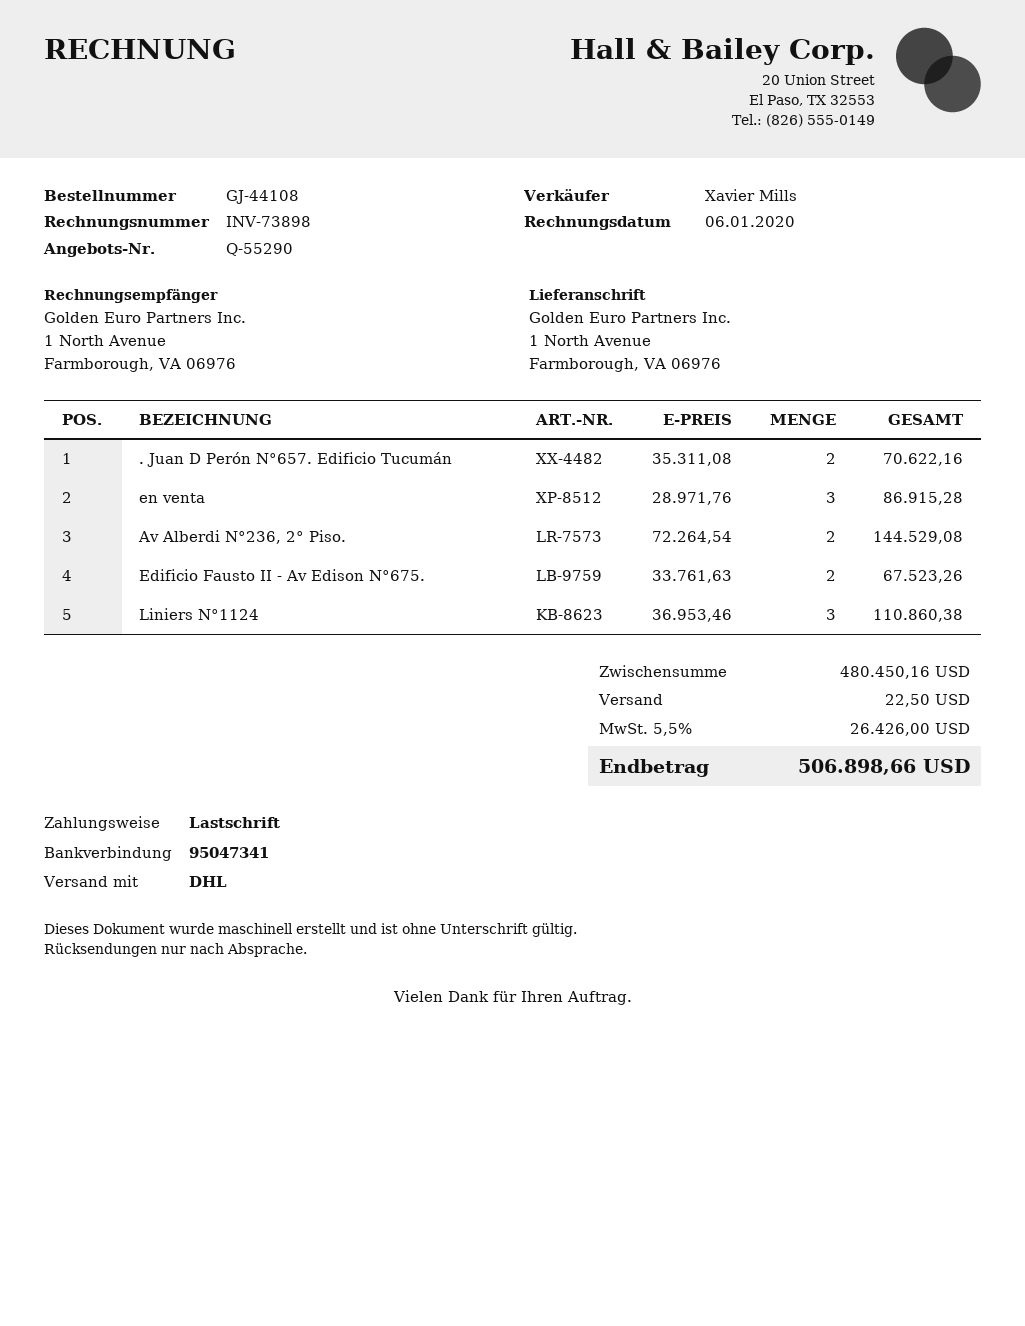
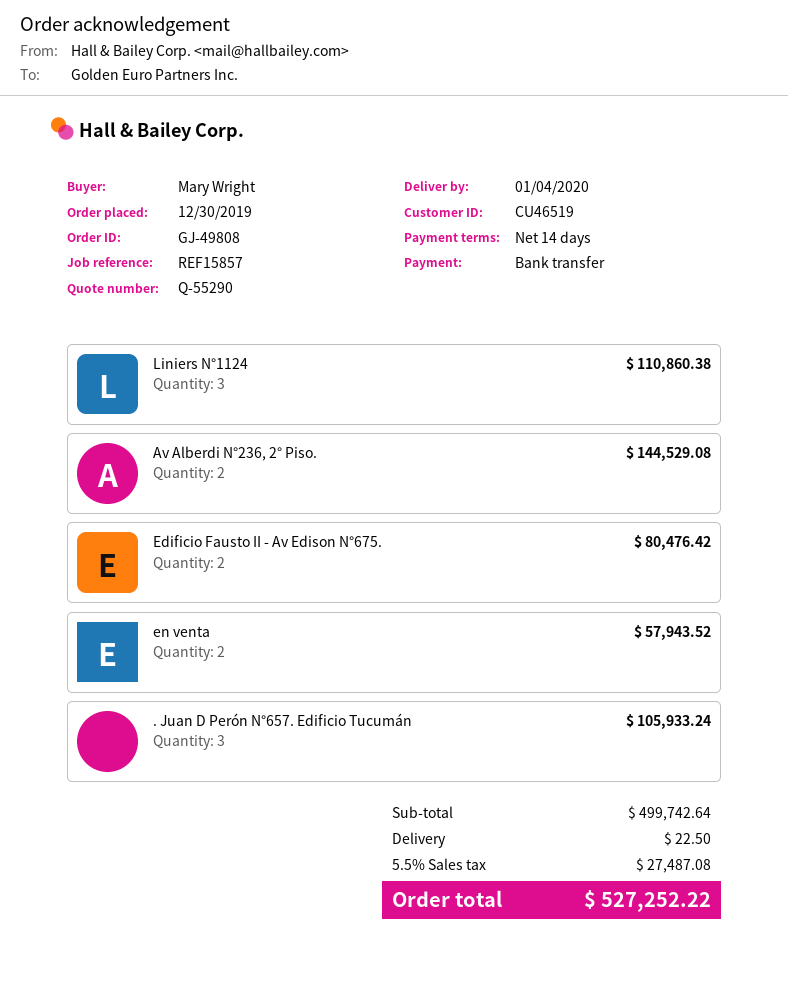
order number: GJ-44108 -> GJ-49808
payment method: direct debit -> bank transfer
. Juan D Perón N°657. Edificio Tucumán: 2 for 70622.16 -> 3 for 105933.24
en venta: 3 for 86915.28 -> 2 for 57943.52
Edificio Fausto II - Av Edison N°675.: 2 for 67523.26 -> 2 for 80476.42
subtotal: 480450.16 -> 499742.64
tax: 5.5% = 26426.00 -> 5.5% = 27487.08
total: 506898.66 -> 527252.22

